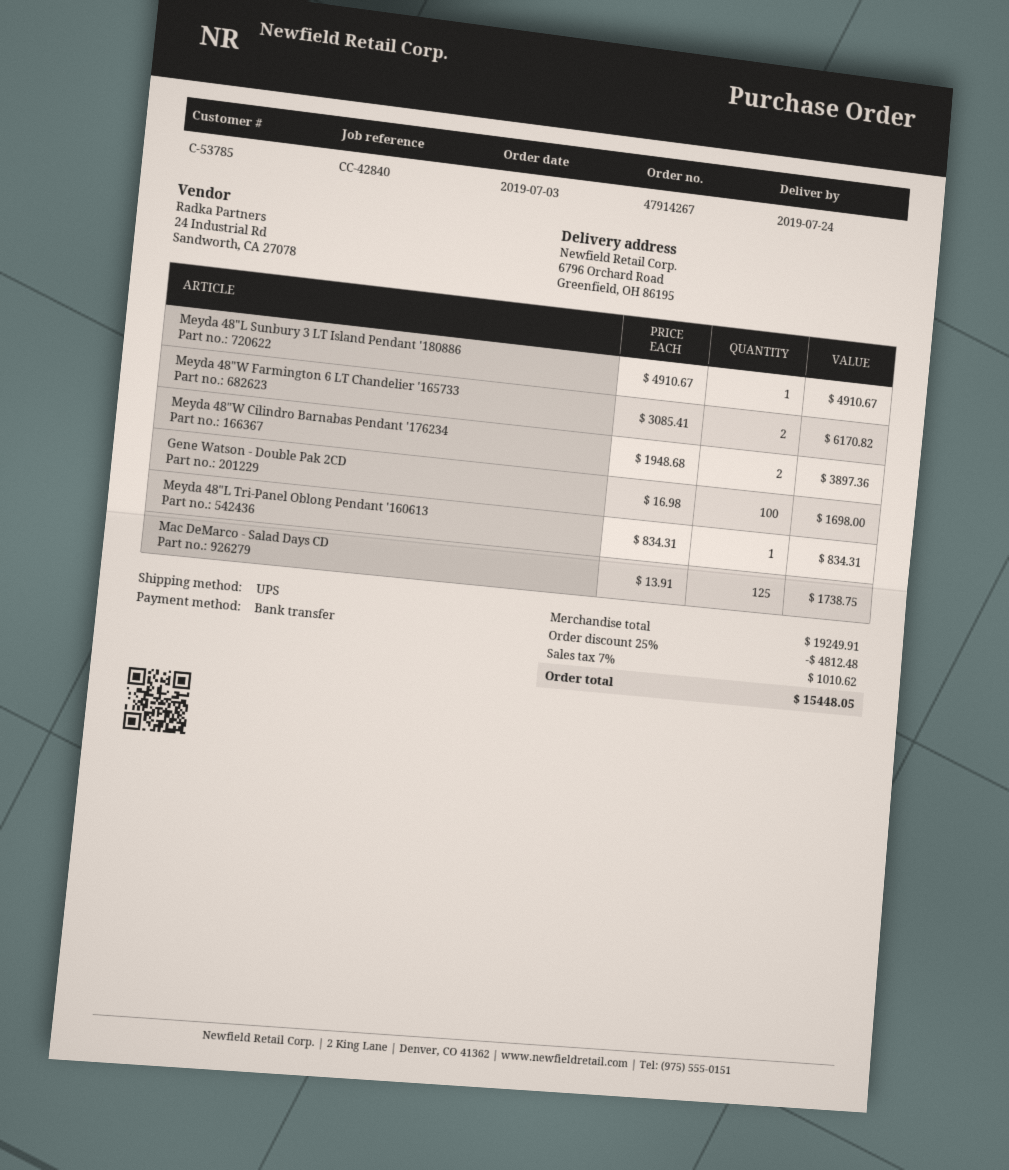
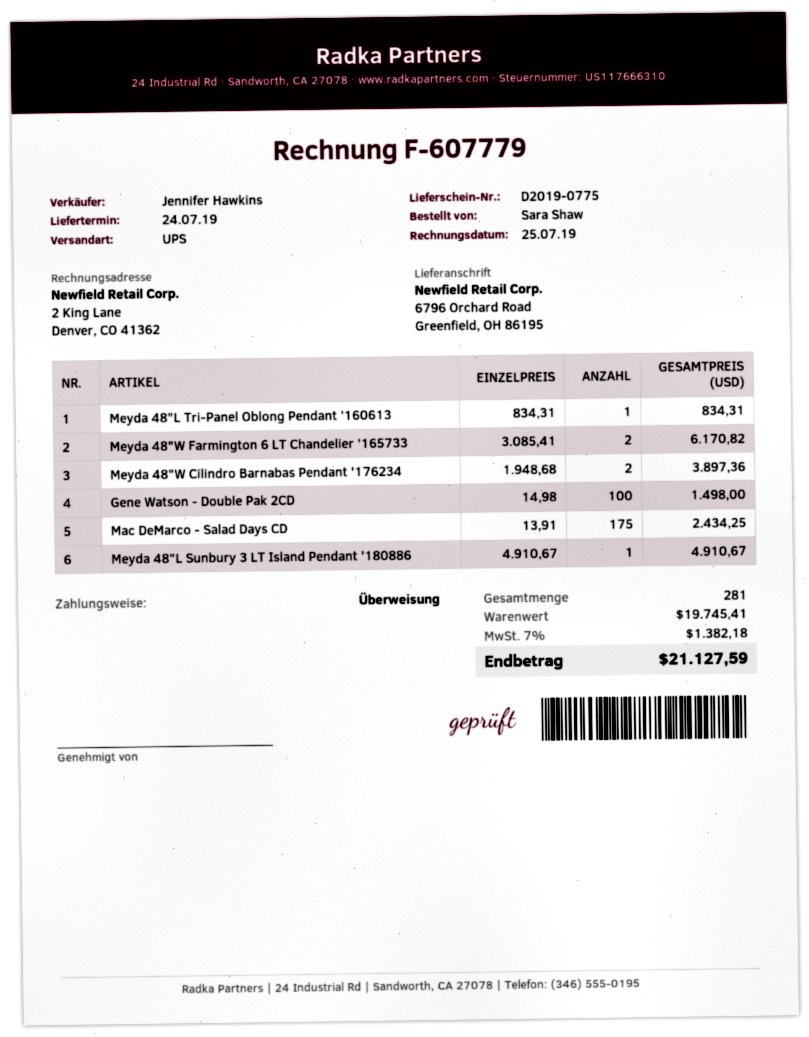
Gene Watson - Double Pak 2CD: 100 x 16.98 = 1698.00 -> 100 x 14.98 = 1498.00
Mac DeMarco - Salad Days CD: 125 x 13.91 = 1738.75 -> 175 x 13.91 = 2434.25
subtotal: 19249.91 -> 19745.41
discount: 25% = 4812.48 -> none
tax: 7% = 1010.62 -> 7% = 1382.18
total: 15448.05 -> 21127.59

